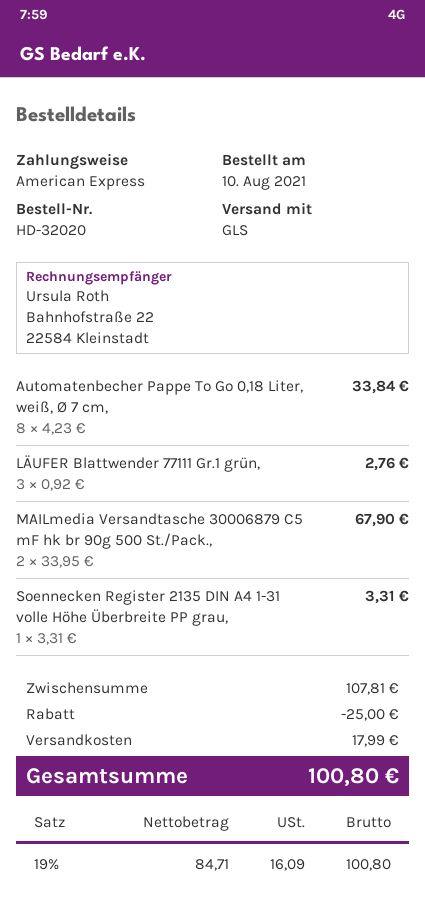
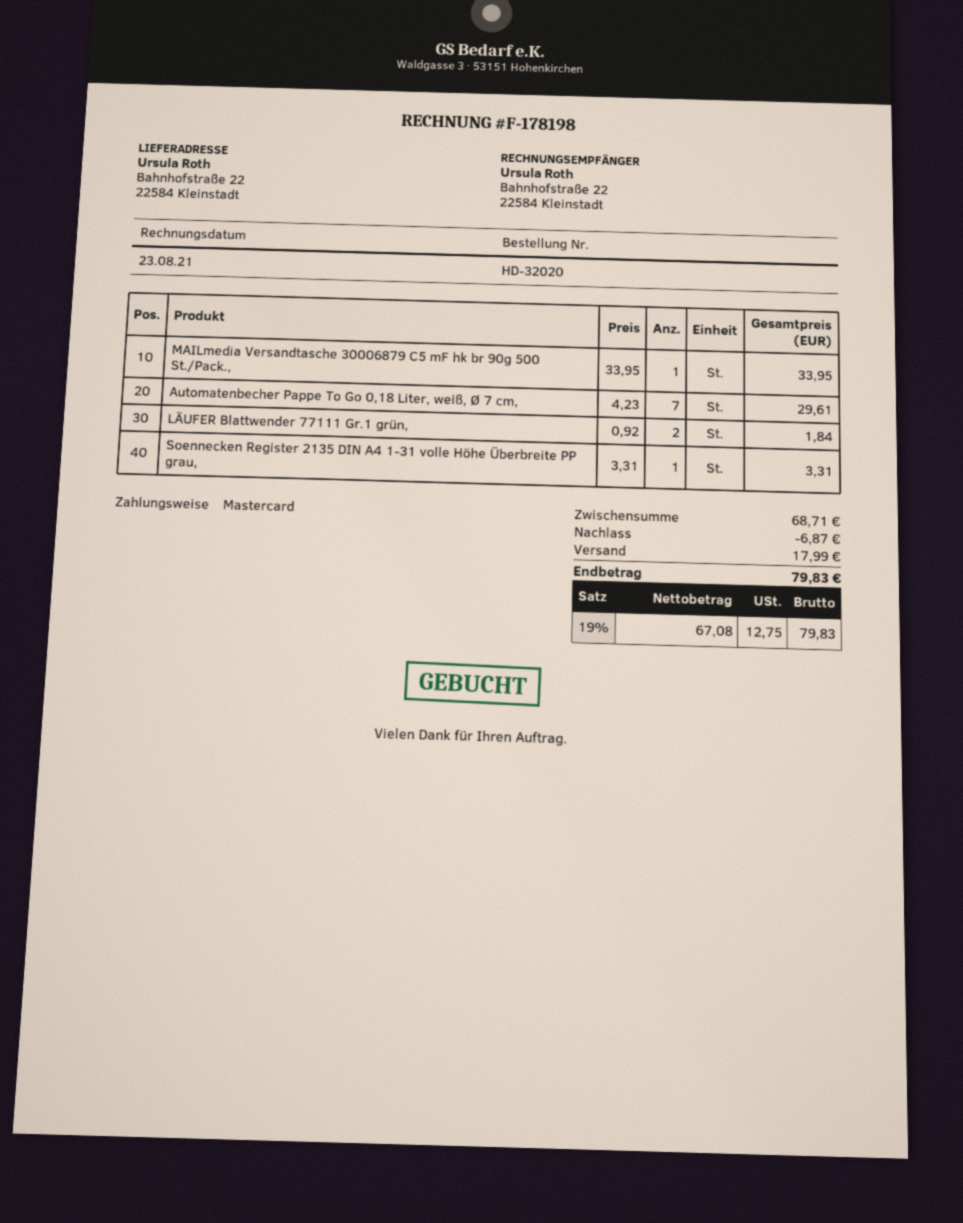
payment method: American Express -> Mastercard
Automatenbecher Pappe To Go 0,18 Liter, weiß, Ø 7 cm,: 8 x 4.23 = 33.84 -> 7 x 4.23 = 29.61
LÄUFER Blattwender 77111 Gr.1 grün,: 3 x 0.92 = 2.76 -> 2 x 0.92 = 1.84
MAILmedia Versandtasche 30006879 C5 mF hk br 90g 500 St./Pack.,: 2 x 33.95 = 67.90 -> 1 x 33.95 = 33.95
subtotal: 107.81 -> 68.71
discount: 25.00 -> 6.87
net: 84.71 -> 67.08
tax: 19% = 16.09 -> 19% = 12.75
total: 100.80 -> 79.83

